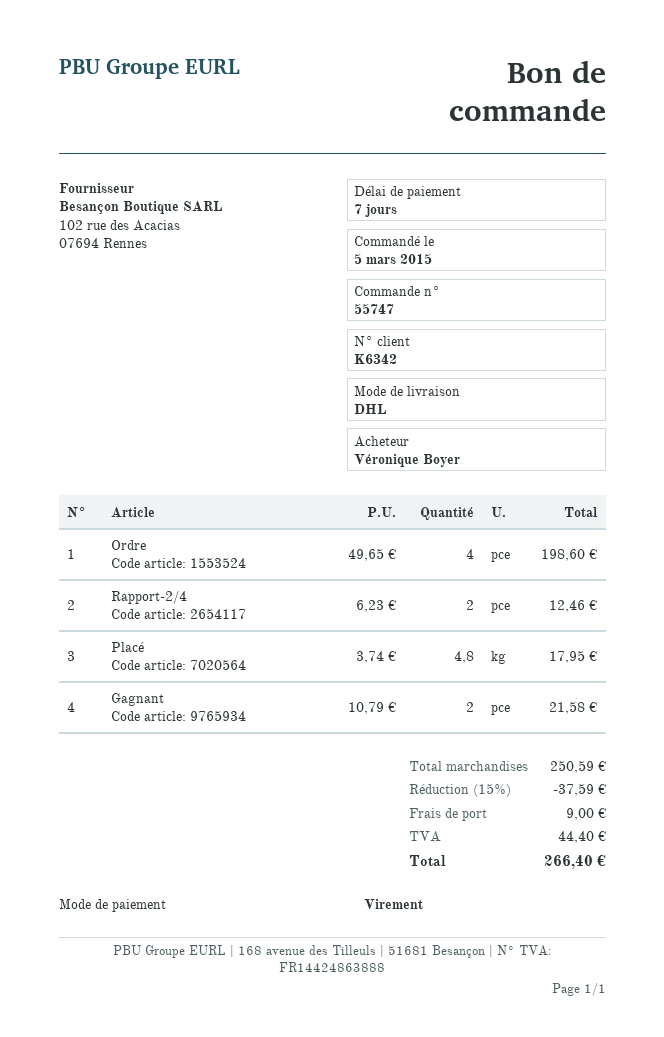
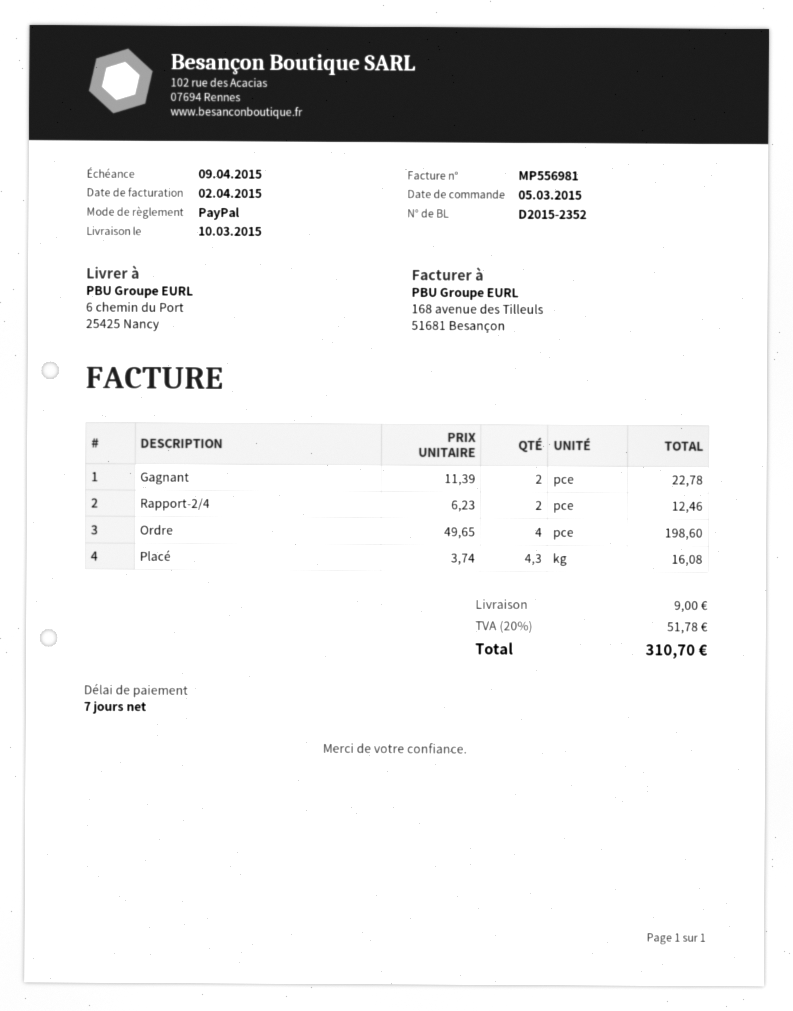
payment method: bank transfer -> PayPal
Placé: 4.8 x 3.74 = 17.95 -> 4.3 x 3.74 = 16.08
Gagnant: 2 x 10.79 = 21.58 -> 2 x 11.39 = 22.78
discount: 15% = 37.59 -> none
tax: 44.40 -> 51.78
total: 266.40 -> 310.70

